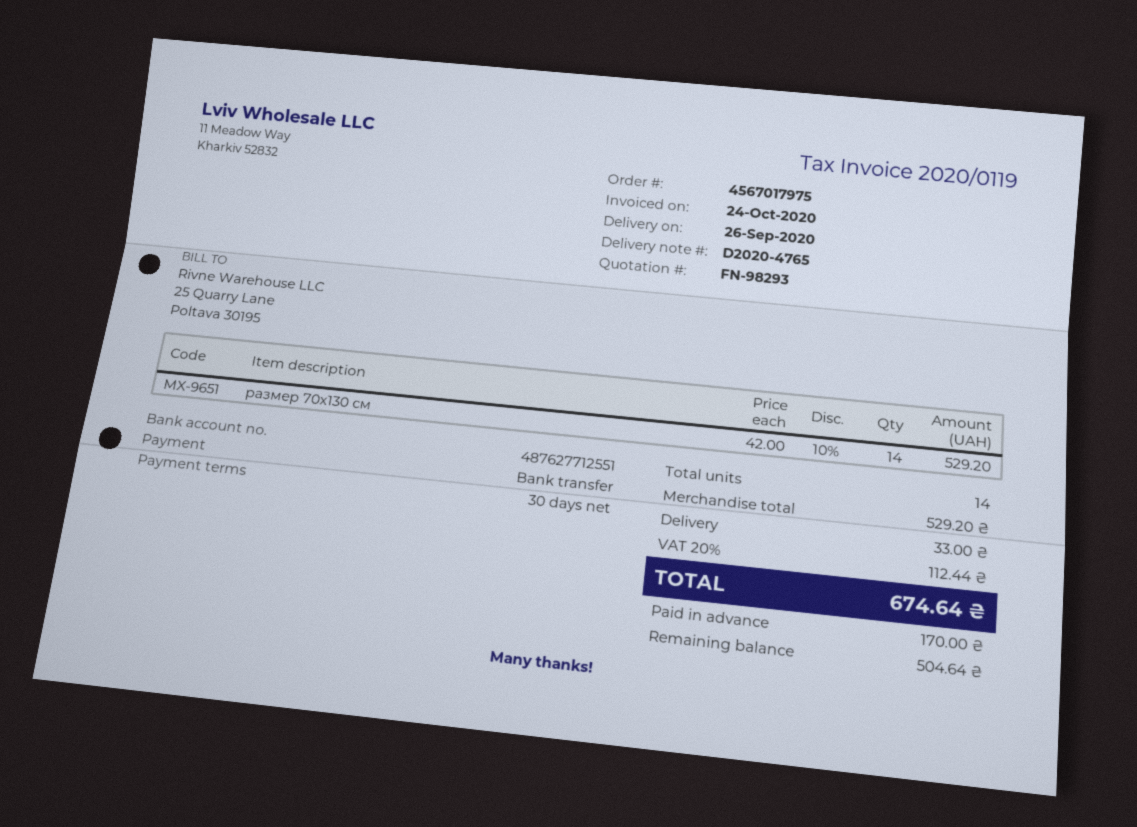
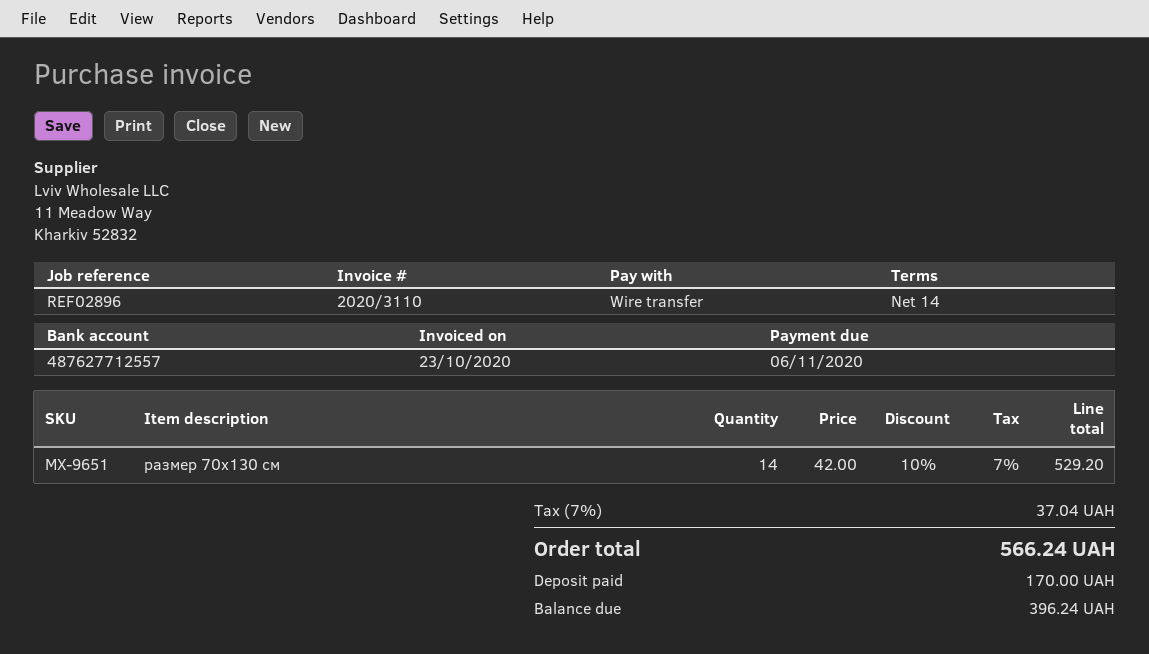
invoice number: 2020/0119 -> 2020/3110
invoice date: 2020-10-24 -> 2020-10-23
payment terms: 30 days -> 14 days
bank account: 487627712551 -> 487627712557
shipping: 33.00 -> none
tax: 20% = 112.44 -> 7% = 37.04
total: 674.64 -> 566.24
balance: 504.64 -> 396.24

